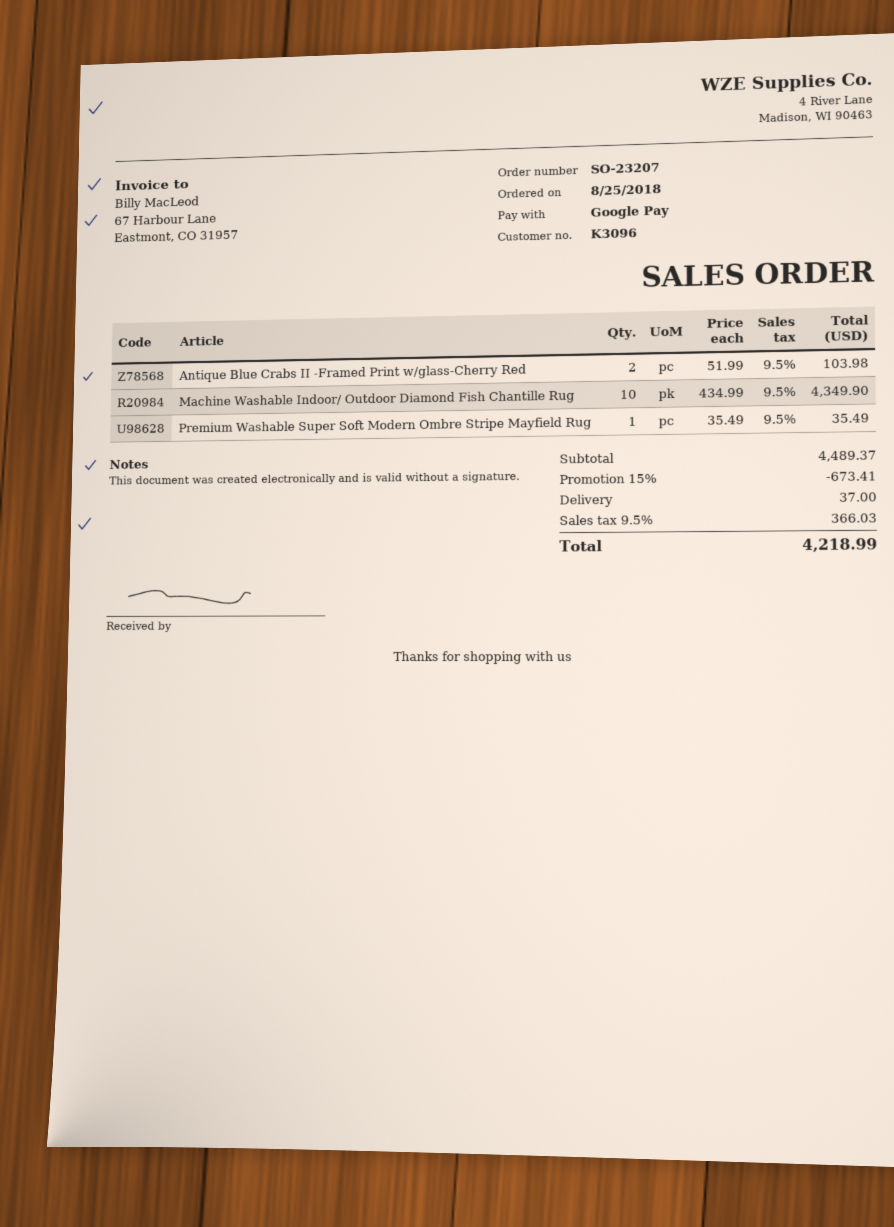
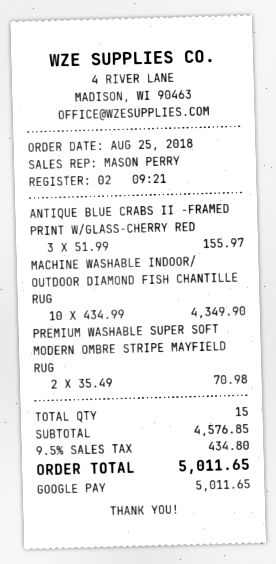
Antique Blue Crabs II -Framed Print w/glass-Cherry Red: 2 x 51.99 = 103.98 -> 3 x 51.99 = 155.97
Premium Washable Super Soft Modern Ombre Stripe Mayfield Rug: 1 x 35.49 = 35.49 -> 2 x 35.49 = 70.98
subtotal: 4489.37 -> 4576.85
discount: 15% = 673.41 -> none
shipping: 37.00 -> none
tax: 9.5% = 366.03 -> 9.5% = 434.80
total: 4218.99 -> 5011.65

